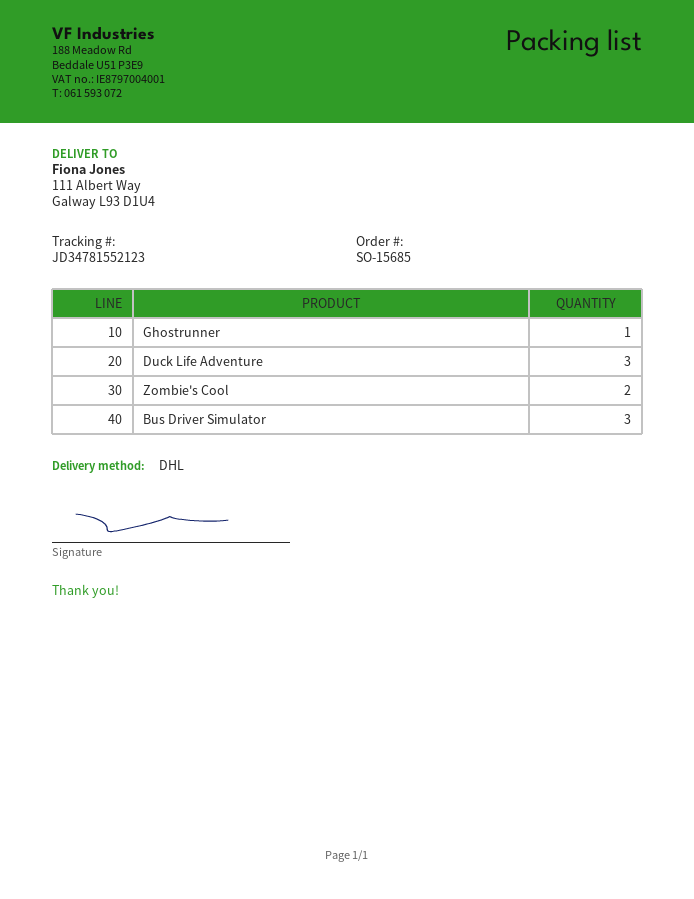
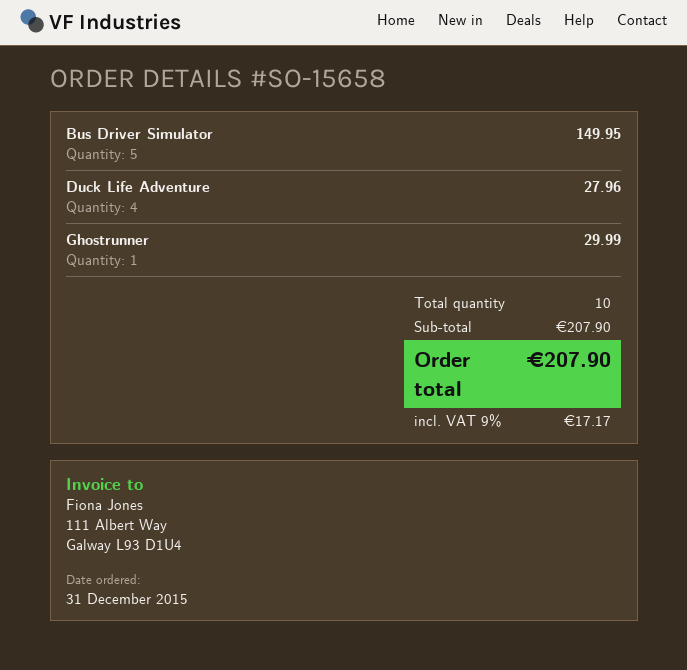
order number: SO-15685 -> SO-15658
Duck Life Adventure: 3 -> 4
Zombie's Cool: 2 -> none
Bus Driver Simulator: 3 -> 5

